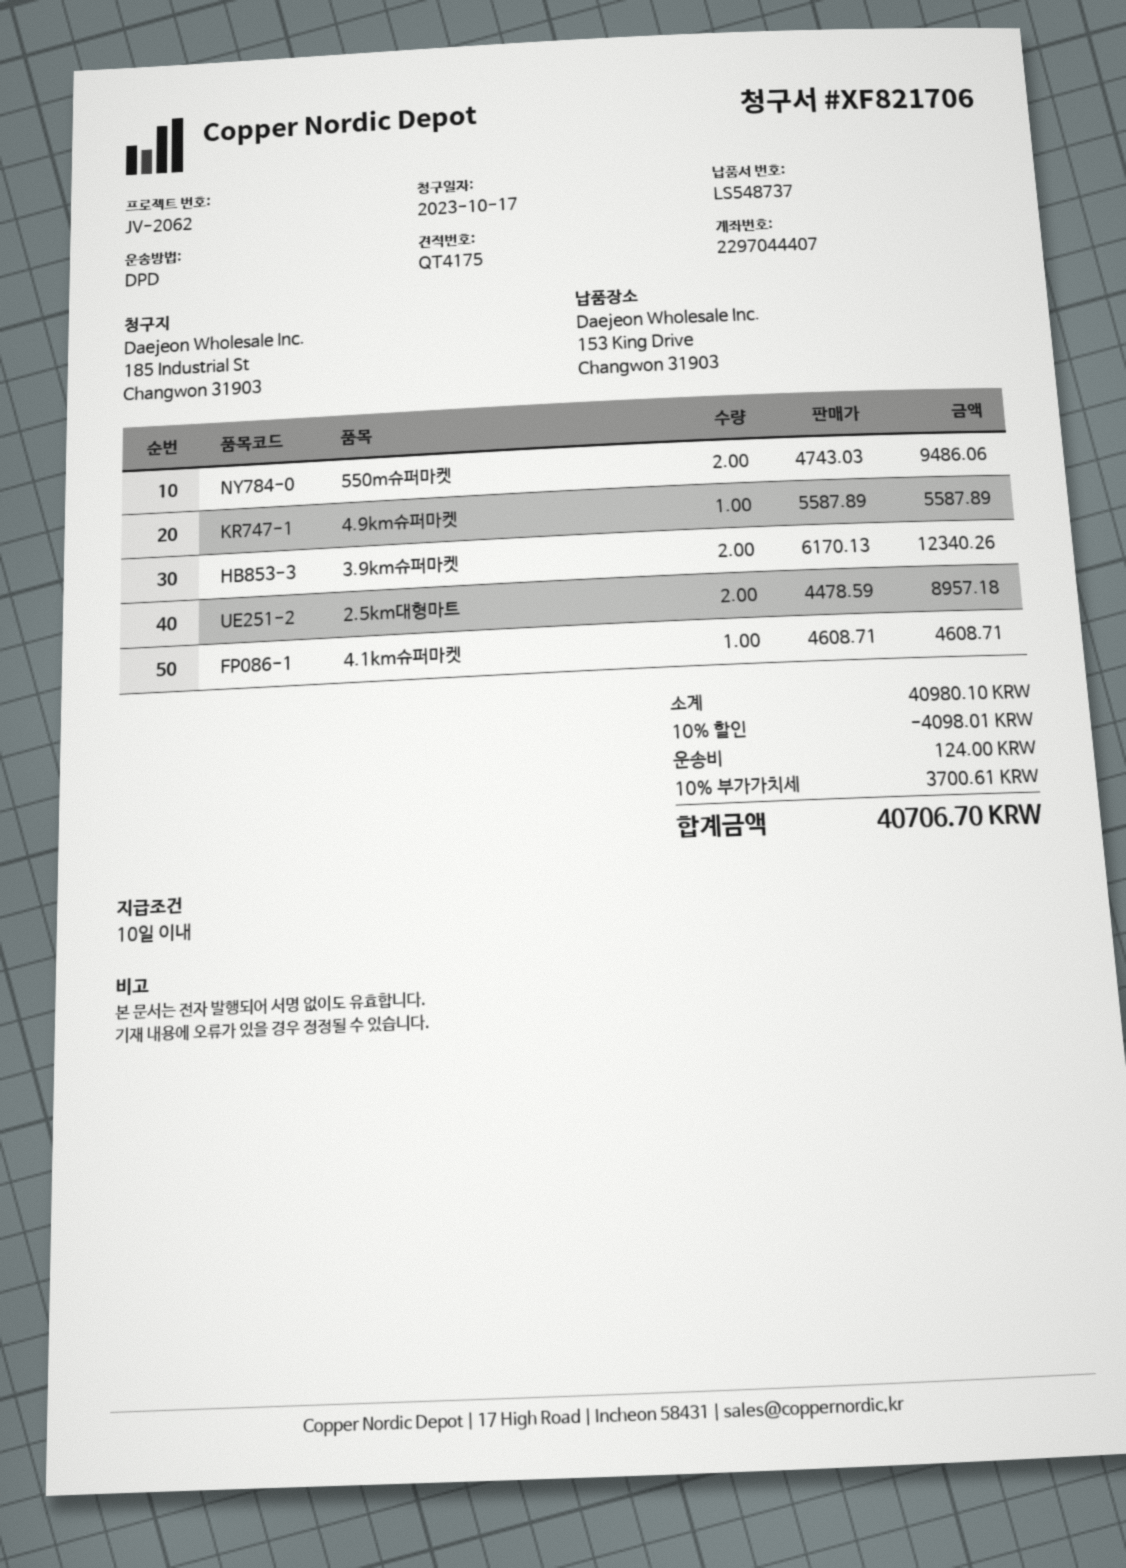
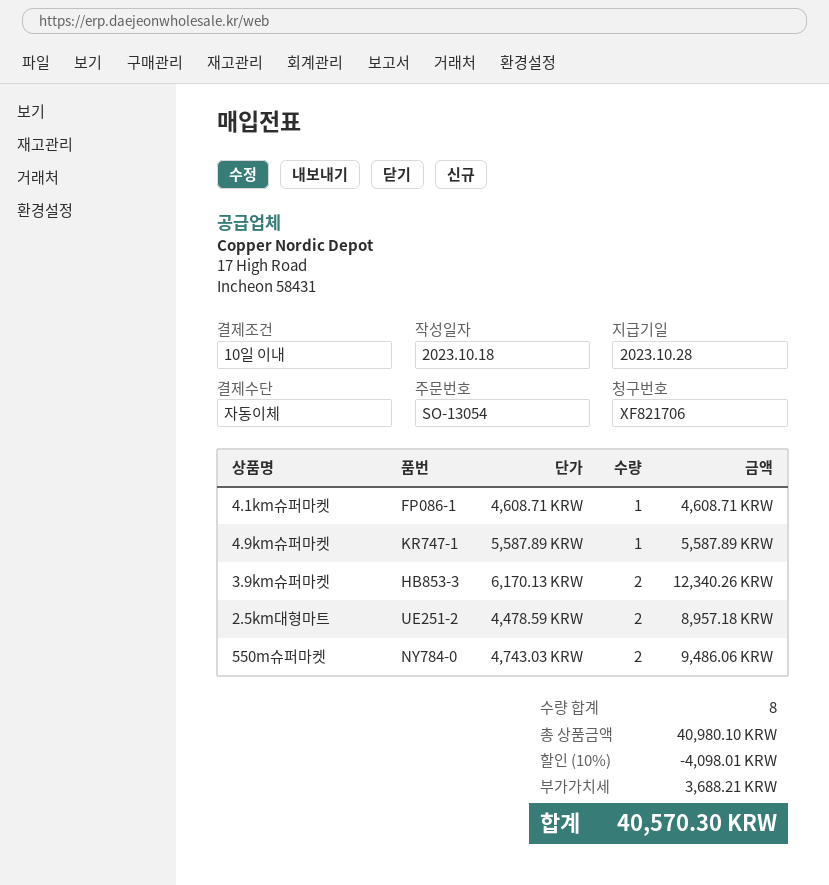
invoice date: 2023-10-17 -> 2023-10-18
shipping: 124.00 -> none
tax: 3700.61 -> 3688.21
total: 40706.70 -> 40570.30

